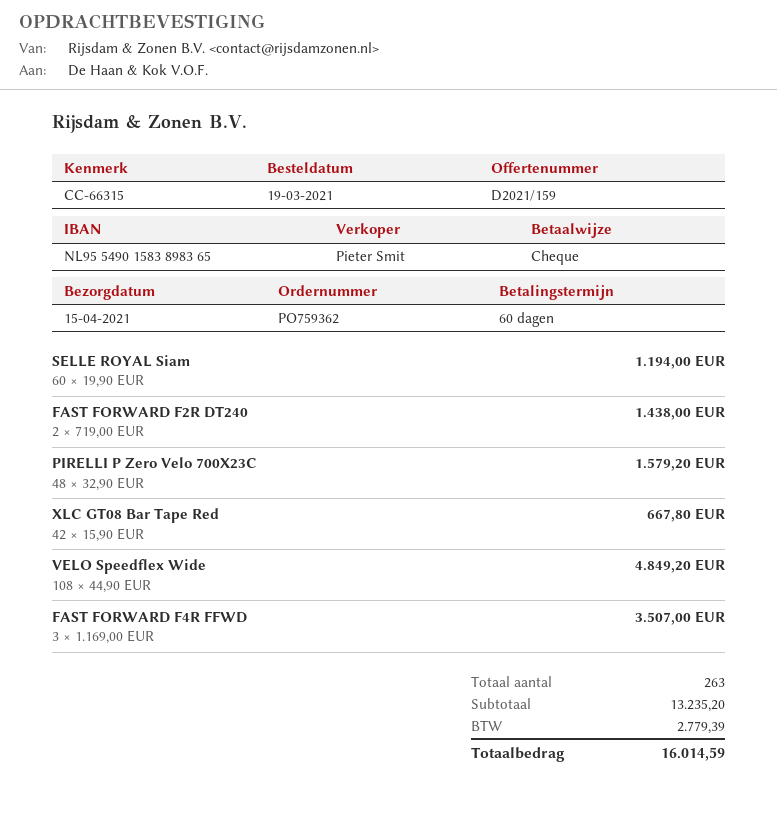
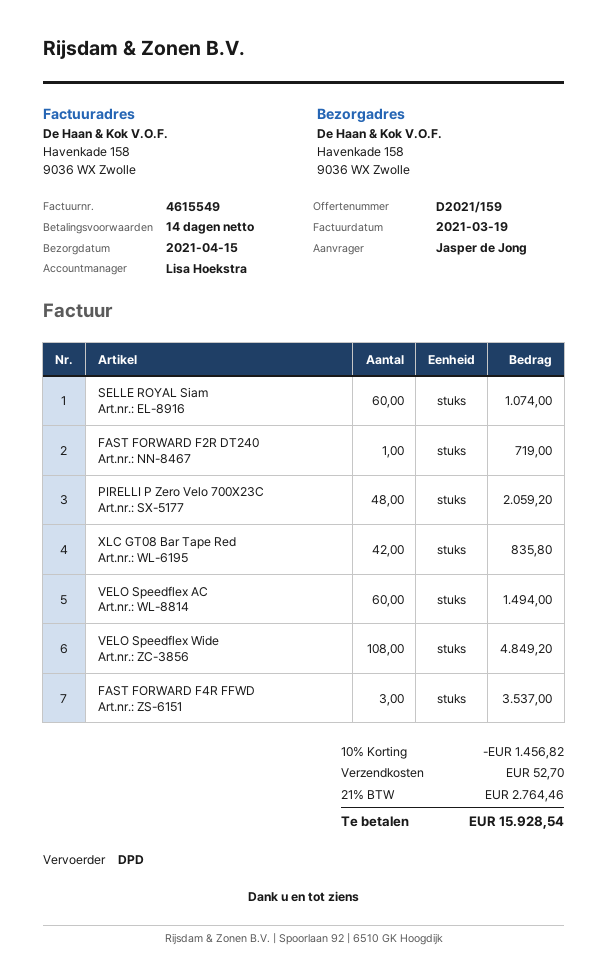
payment terms: 60 days -> 14 days
sales rep: Pieter Smit -> Lisa Hoekstra
SELLE ROYAL Siam: 60 for 1194.00 -> 60 for 1074.00
FAST FORWARD F2R DT240: 2 for 1438.00 -> 1 for 719.00
PIRELLI P Zero Velo 700X23C: 48 for 1579.20 -> 48 for 2059.20
XLC GT08 Bar Tape Red: 42 for 667.80 -> 42 for 835.80
FAST FORWARD F4R FFWD: 3 for 3507.00 -> 3 for 3537.00
VELO Speedflex AC: none -> 60 for 1494.00
discount: none -> 10% = 1456.82
shipping: none -> 52.70
tax: 2779.39 -> 2764.46
total: 16014.59 -> 15928.54

